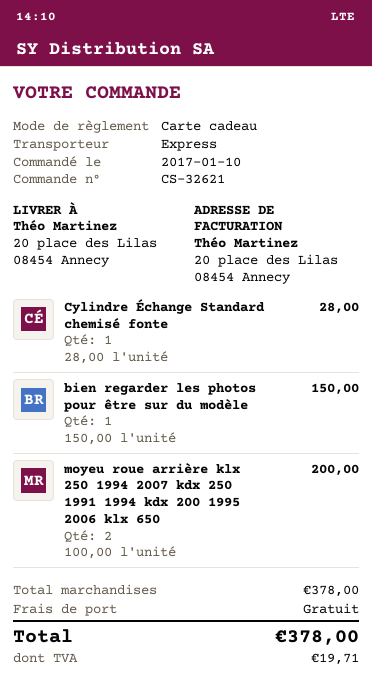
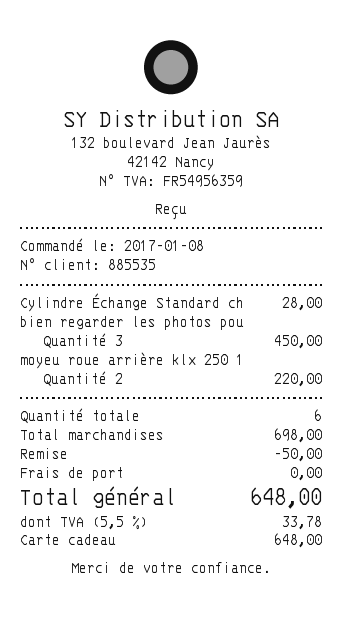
order date: 2017-01-10 -> 2017-01-08
bien regarder les photos pour être sur du modèle: 1 for 150.00 -> 3 for 450.00
moyeu roue arrière klx 250 1994 2007 kdx 250 1991 1994 kdx 200 1995 2006 klx 650: 2 for 200.00 -> 2 for 220.00
subtotal: 378.00 -> 698.00
discount: none -> 50.00
tax: 19.71 -> 33.78
total: 378.00 -> 648.00

